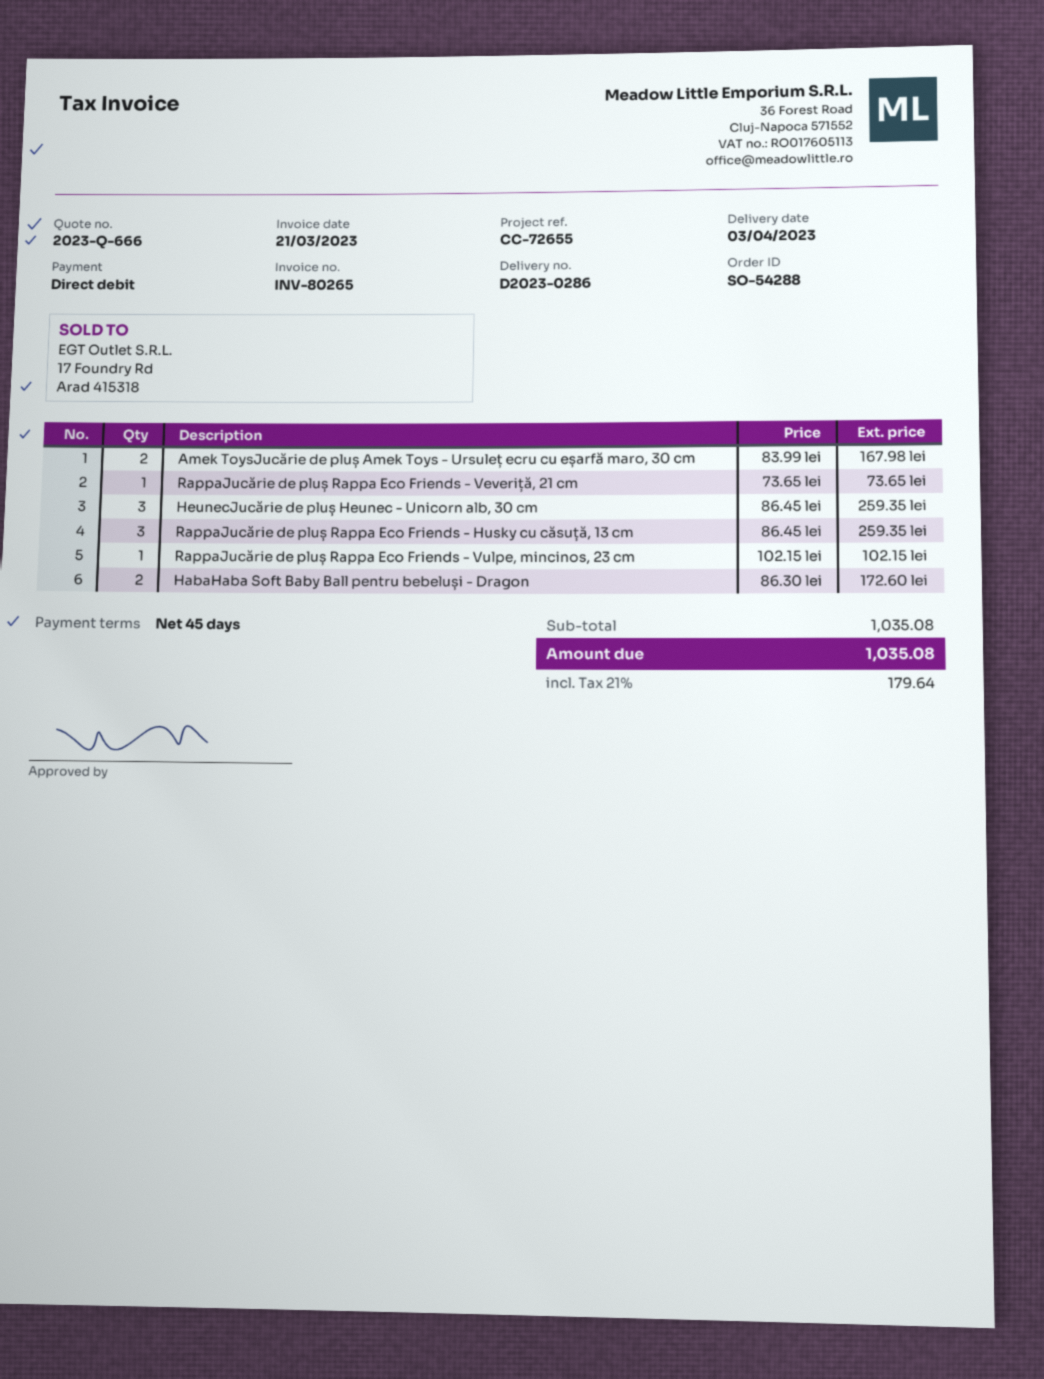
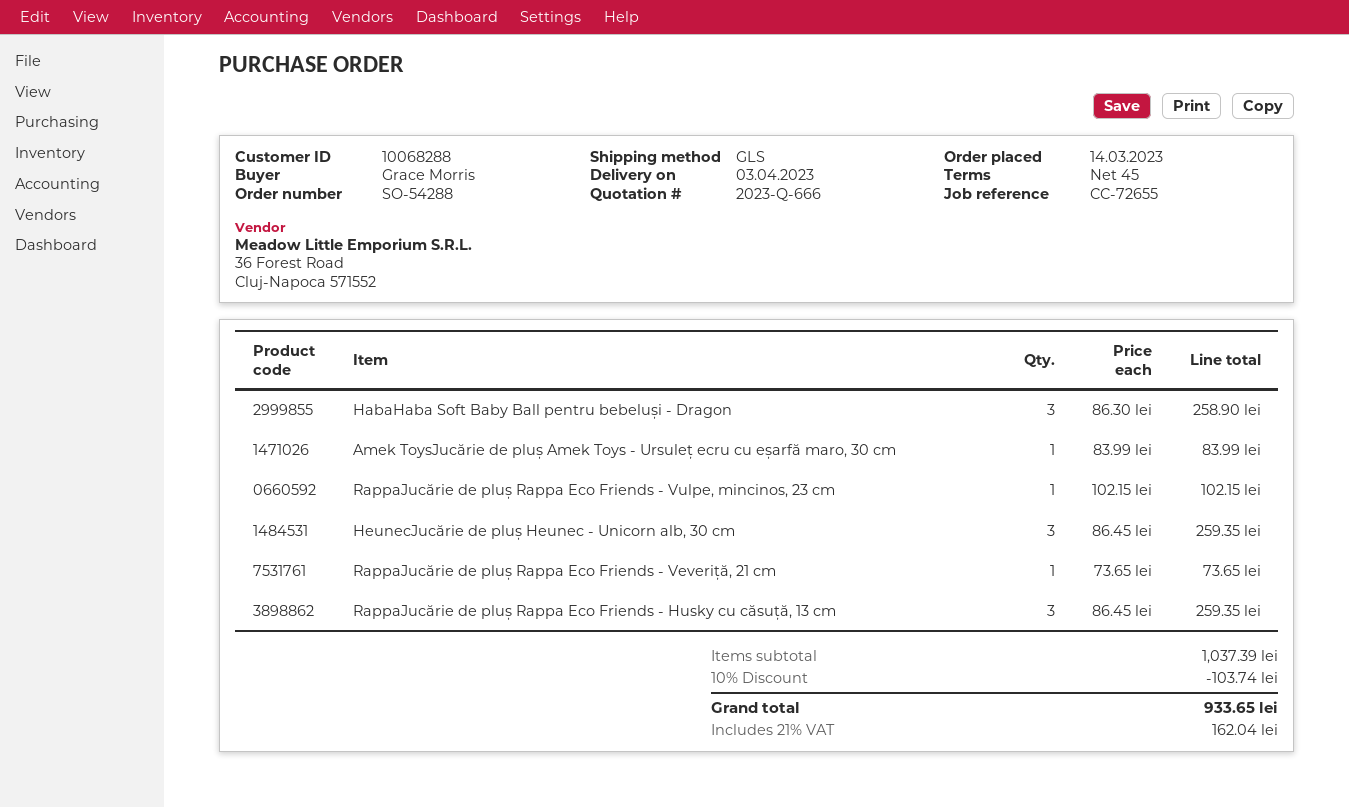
Amek ToysJucărie de pluș Amek Toys - Ursuleț ecru cu eșarfă maro, 30 cm: 2 x 83.99 = 167.98 -> 1 x 83.99 = 83.99
HabaHaba Soft Baby Ball pentru bebeluși - Dragon: 2 x 86.30 = 172.60 -> 3 x 86.30 = 258.90
subtotal: 1035.08 -> 1037.39
discount: none -> 10% = 103.74
tax: 21% = 179.64 -> 21% = 162.04
total: 1035.08 -> 933.65

